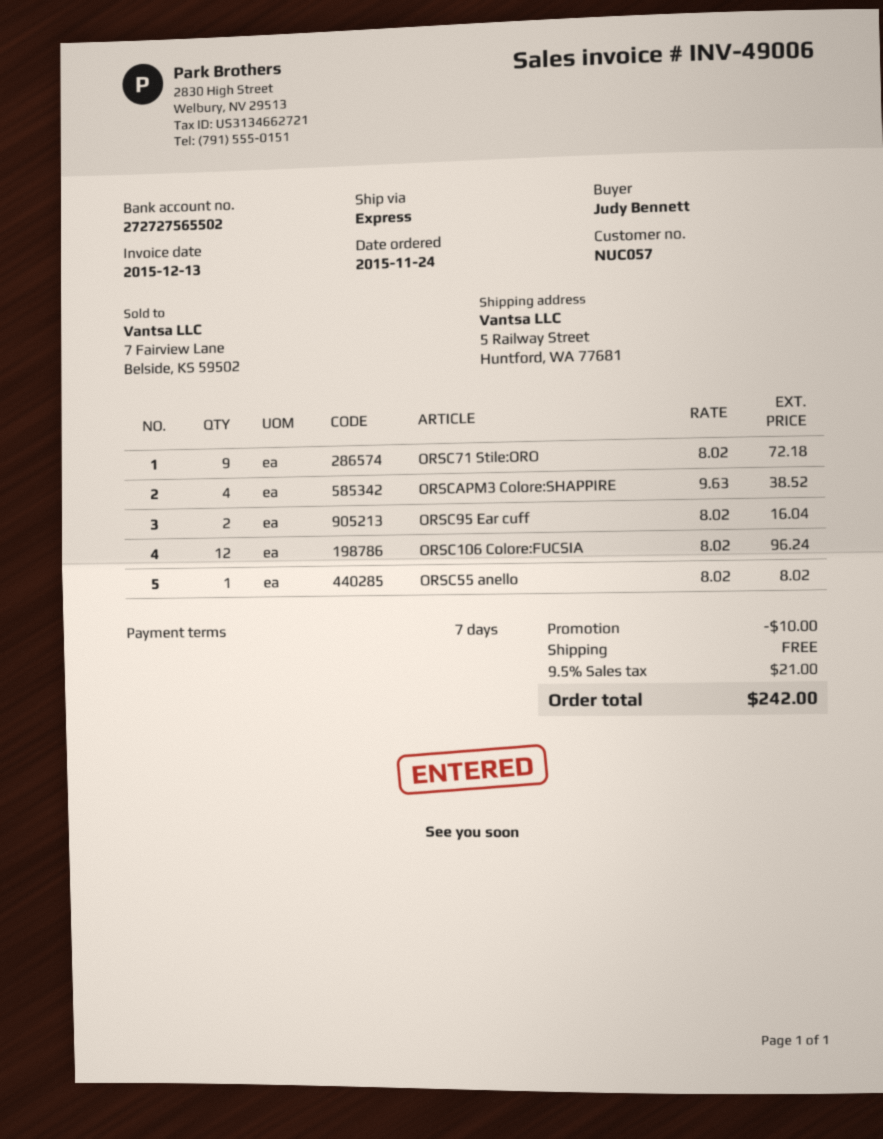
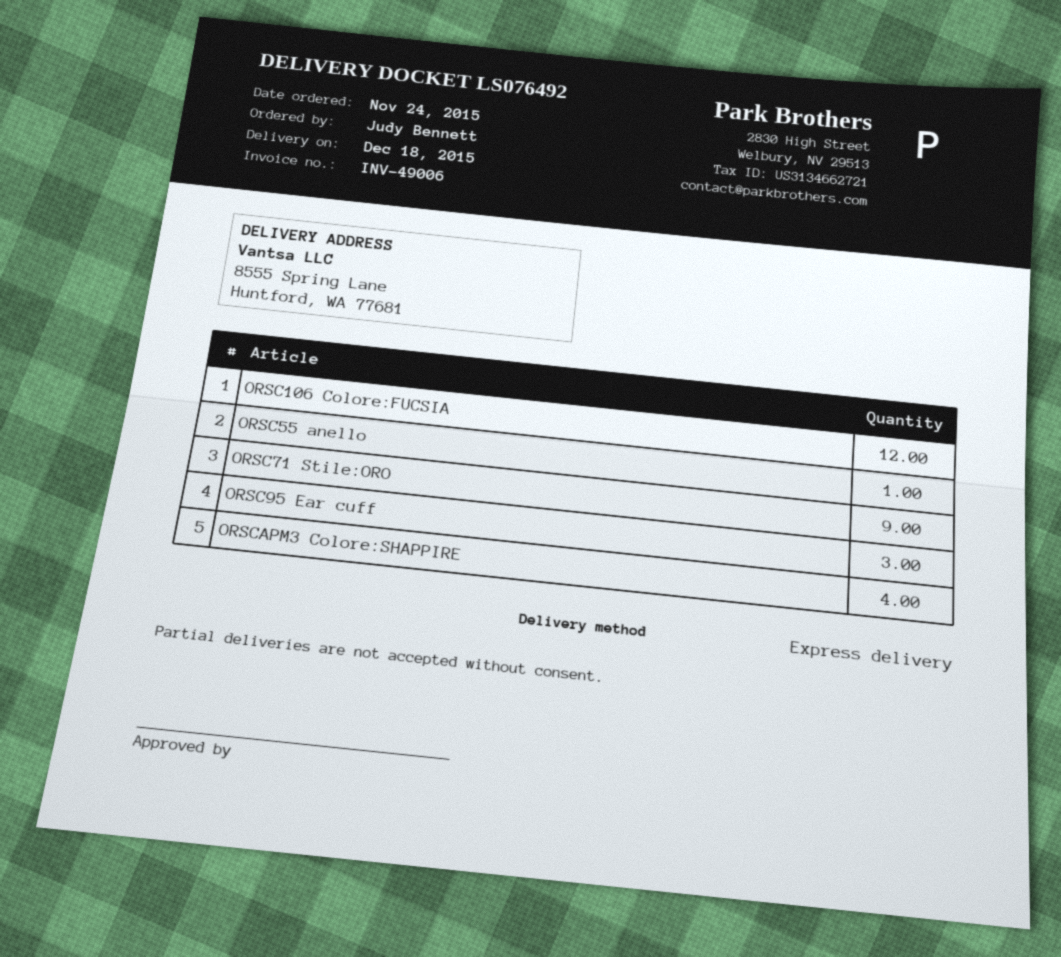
ship to: 5 Railway Street, Huntford, WA 77681 -> 8555 Spring Lane, Huntford, WA 77681
ORSC95 Ear cuff: 2 -> 3

